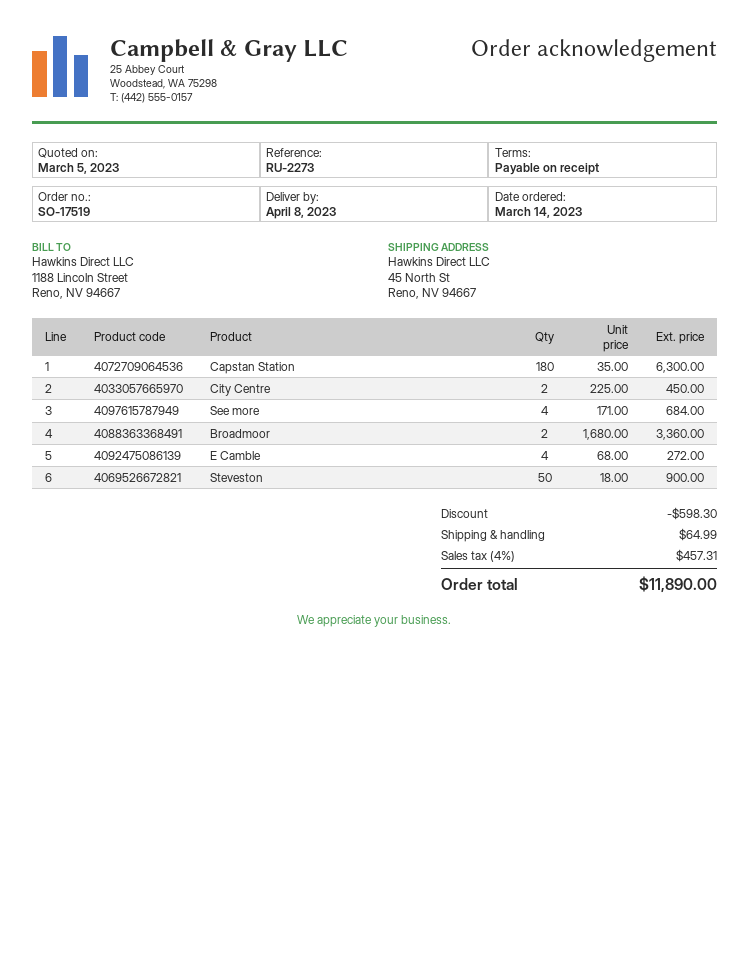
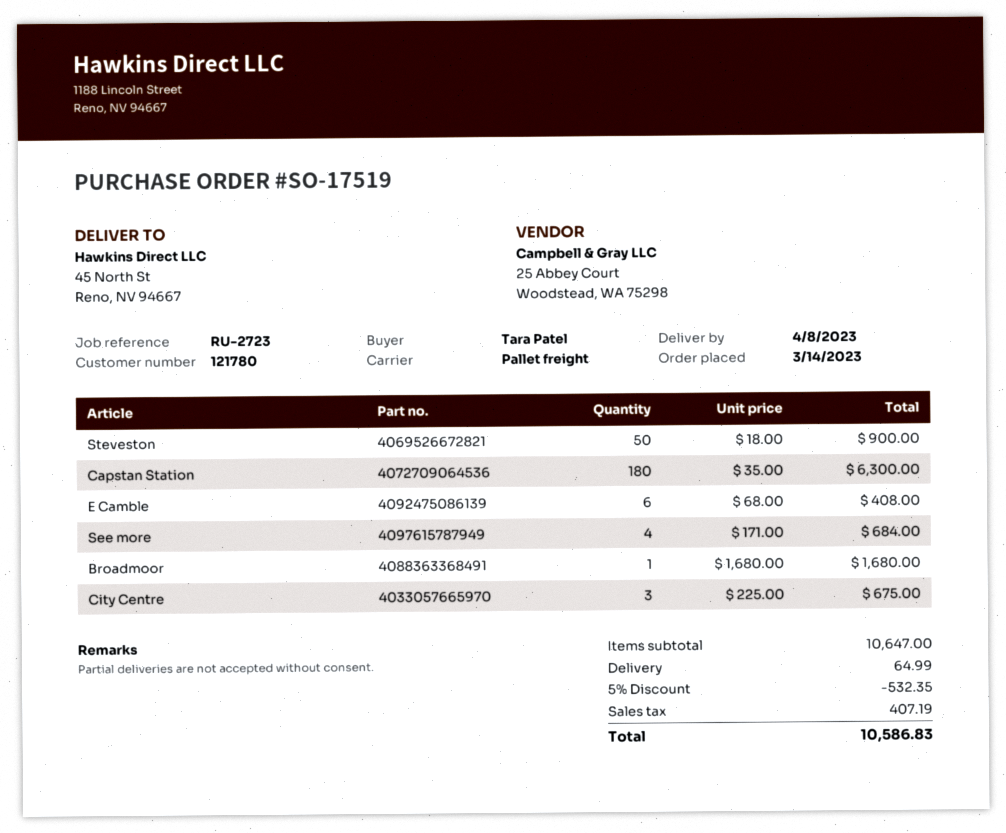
reference: RU-2273 -> RU-2723
City Centre: 2 x 225.00 = 450.00 -> 3 x 225.00 = 675.00
Broadmoor: 2 x 1680.00 = 3360.00 -> 1 x 1680.00 = 1680.00
E Camble: 4 x 68.00 = 272.00 -> 6 x 68.00 = 408.00
discount: 598.30 -> 532.35
tax: 457.31 -> 407.19
total: 11890.00 -> 10586.83

